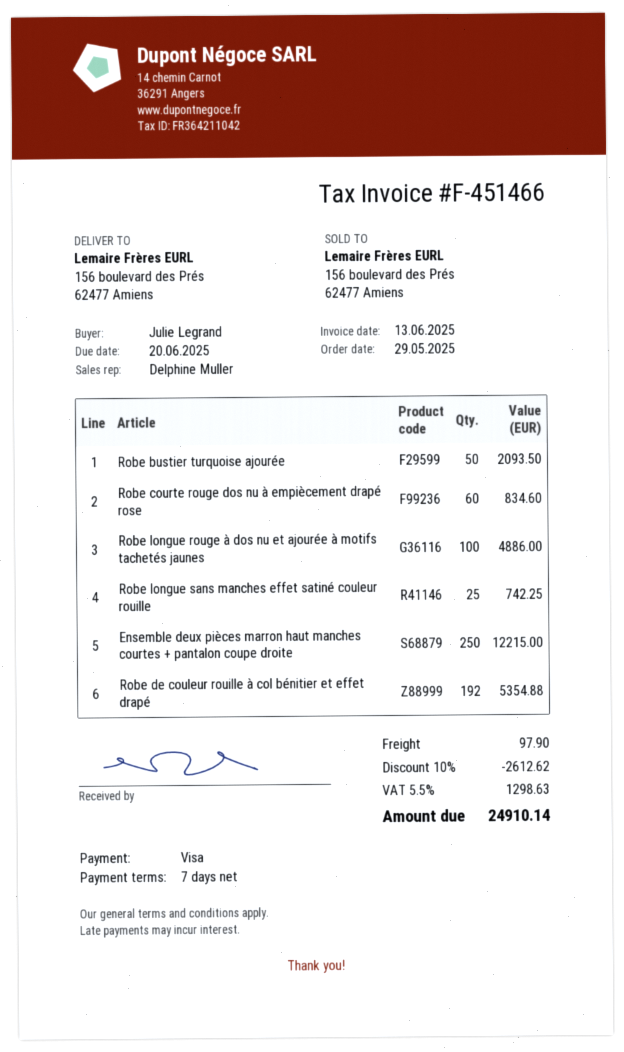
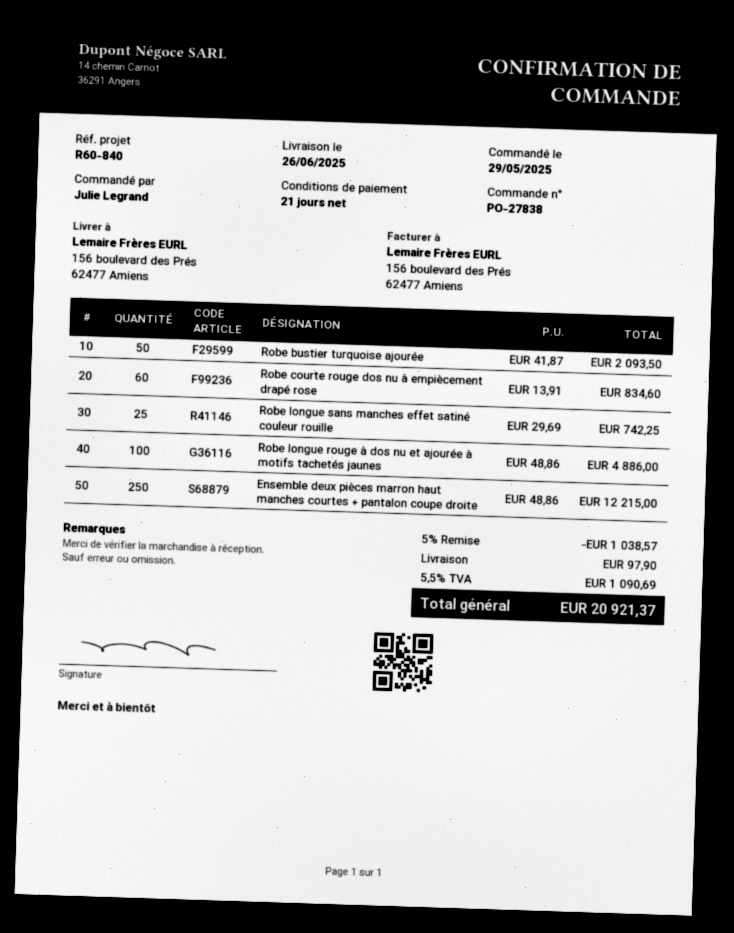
payment terms: 7 days -> 21 days
Robe de couleur rouille à col bénitier et effet drapé: 192 for 5354.88 -> none
discount: 10% = 2612.62 -> 5% = 1038.57
tax: 5.5% = 1298.63 -> 5.5% = 1090.69
total: 24910.14 -> 20921.37

